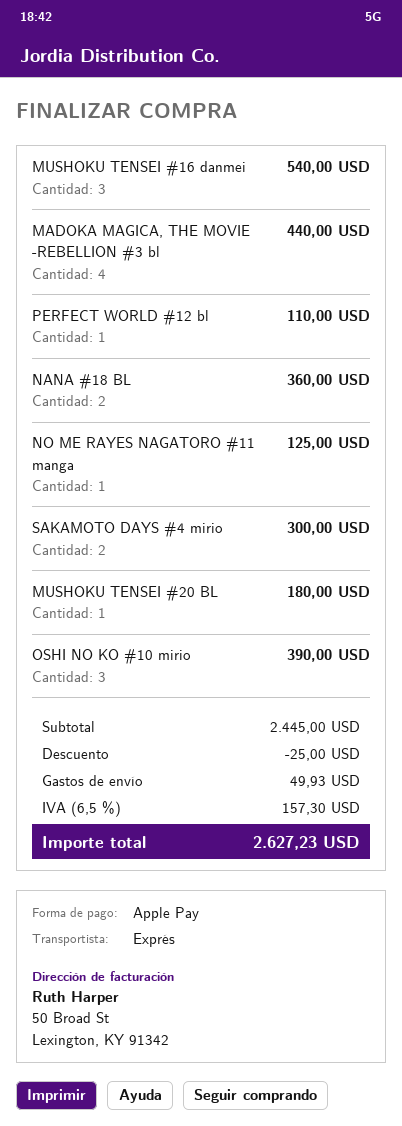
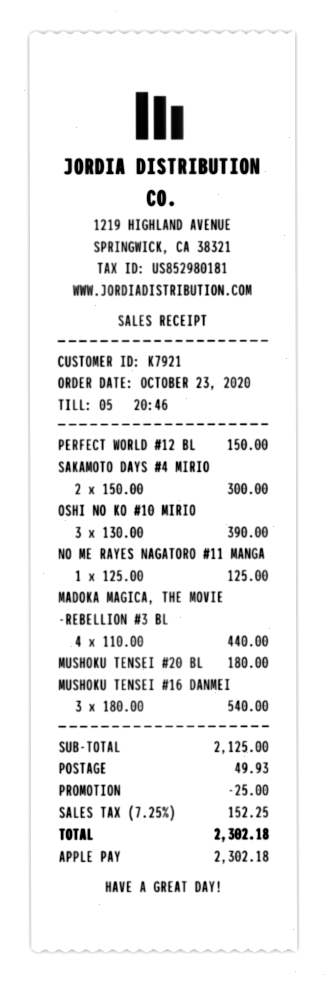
PERFECT WORLD #12 bl: 1 for 110.00 -> 1 for 150.00
NANA #18 BL: 2 for 360.00 -> none
subtotal: 2445.00 -> 2125.00
tax: 6.5% = 157.30 -> 7.25% = 152.25
total: 2627.23 -> 2302.18

